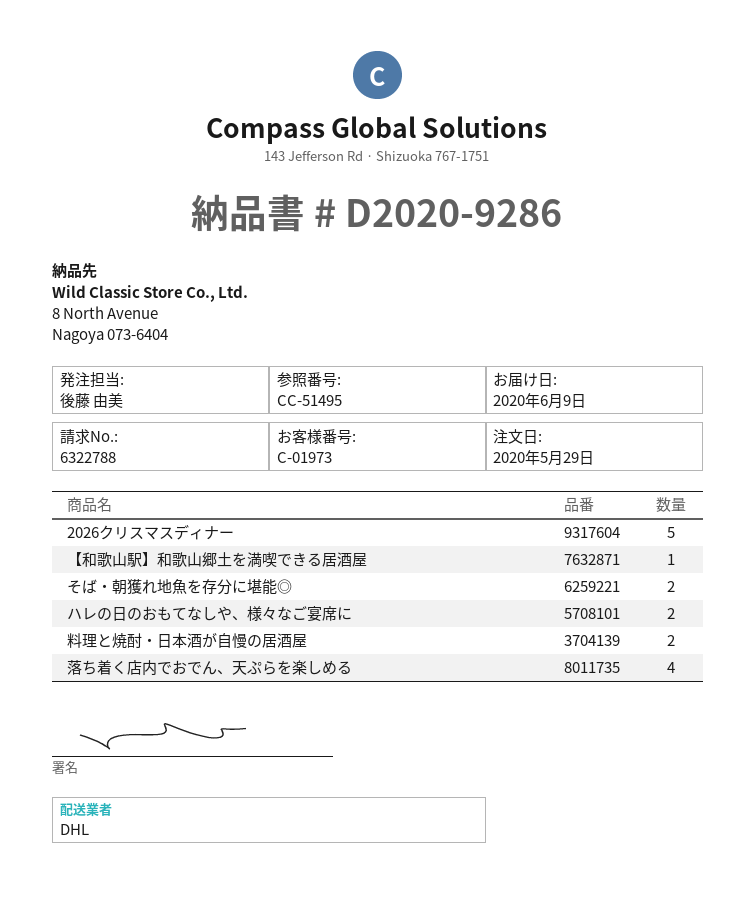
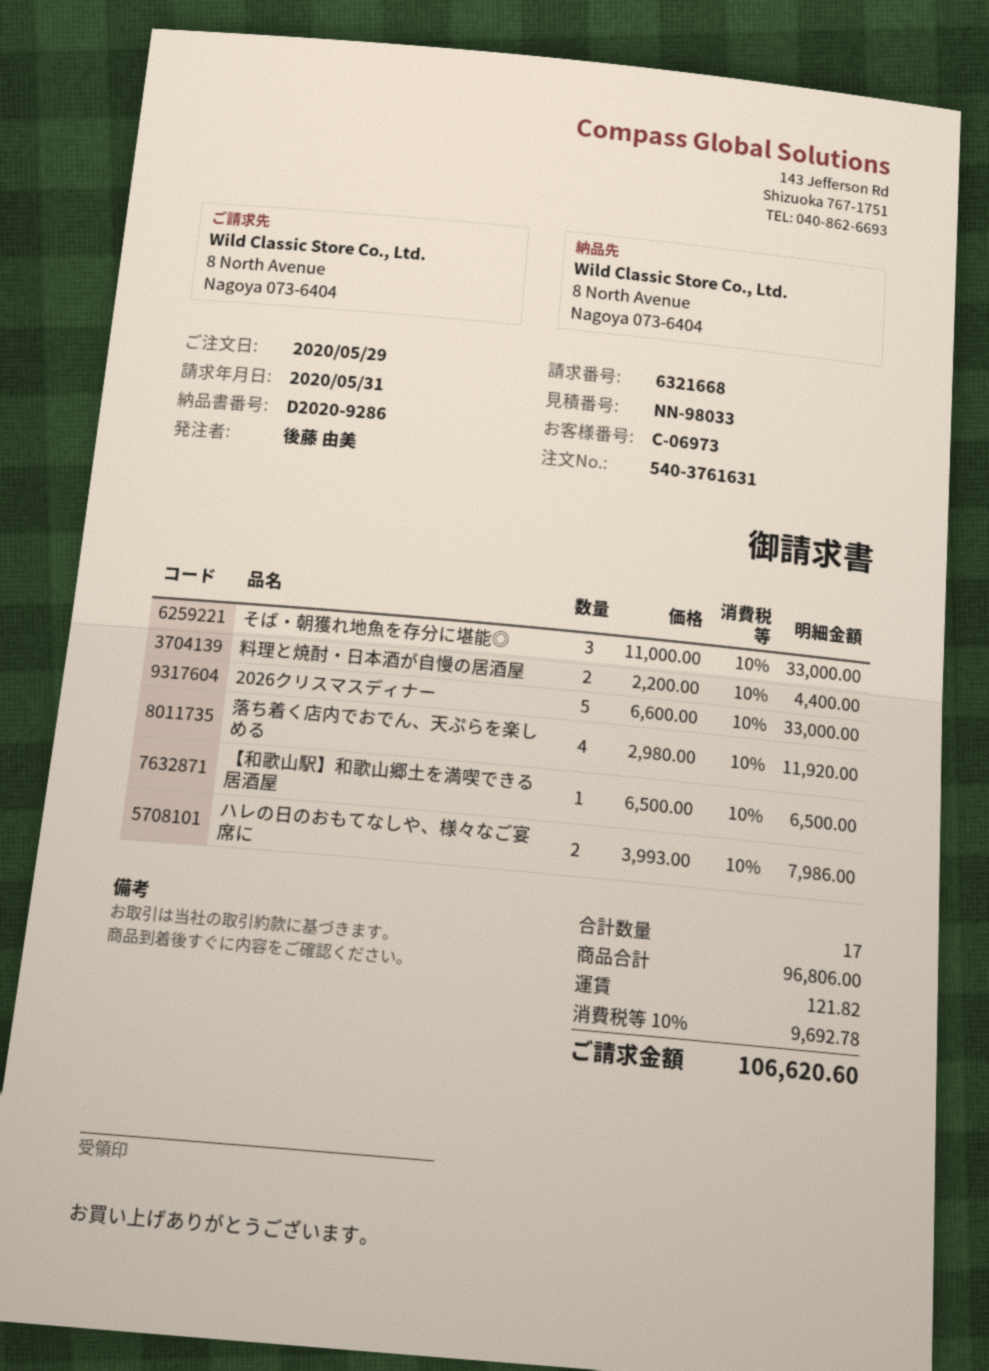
invoice number: 6322788 -> 6321668
customer number: C-01973 -> C-06973
そば・朝獲れ地魚を存分に堪能◎: 2 -> 3

